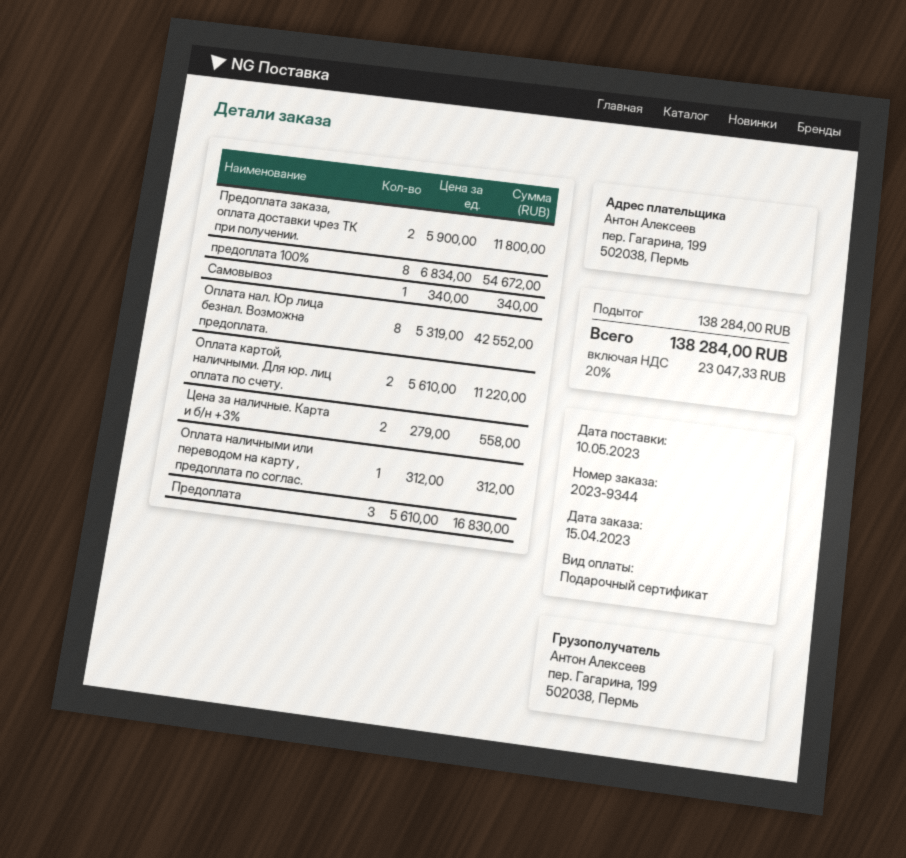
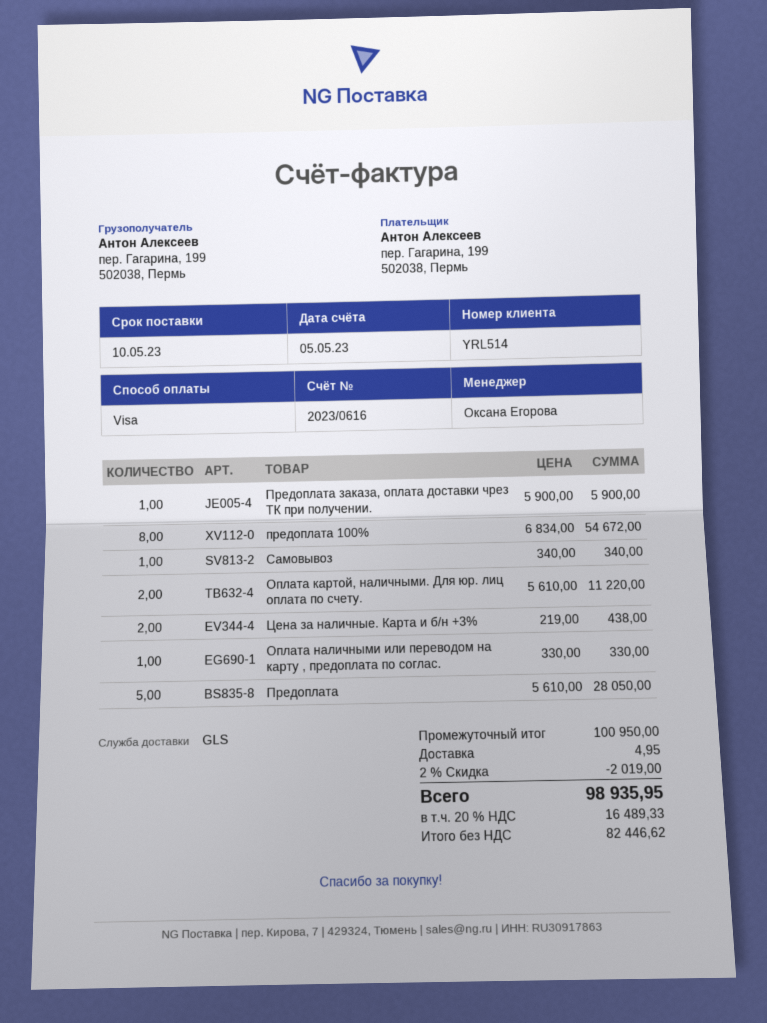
payment method: gift card -> Visa
Предоплата заказа, оплата доставки чрез ТК при получении.: 2 x 5900.00 = 11800.00 -> 1 x 5900.00 = 5900.00
Оплата нал. Юр лица безнал. Возможна предоплата.: 8 x 5319.00 = 42552.00 -> none
Цена за наличные. Карта и б/н +3%: 2 x 279.00 = 558.00 -> 2 x 219.00 = 438.00
Оплата наличными или переводом на карту , предоплата по соглас.: 1 x 312.00 = 312.00 -> 1 x 330.00 = 330.00
Предоплата: 3 x 5610.00 = 16830.00 -> 5 x 5610.00 = 28050.00
subtotal: 138284.00 -> 100950.00
discount: none -> 2% = 2019.00
shipping: none -> 4.95
tax: 20% = 23047.33 -> 20% = 16489.33
total: 138284.00 -> 98935.95

